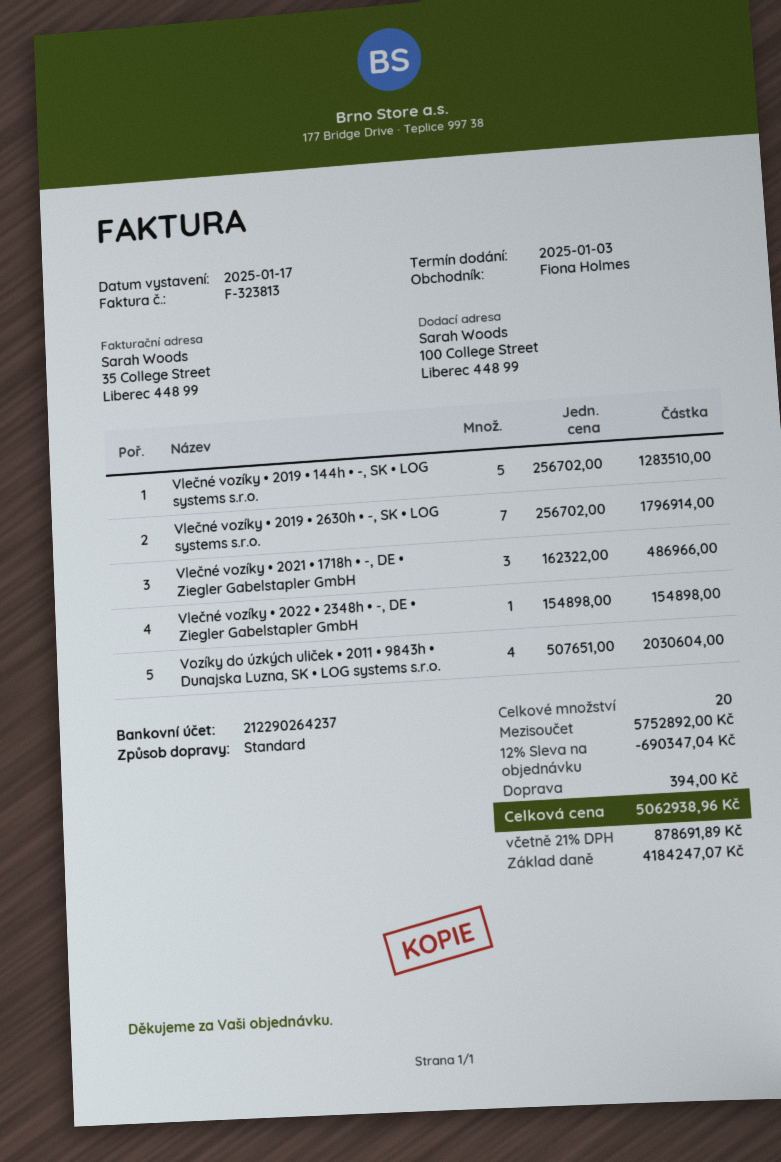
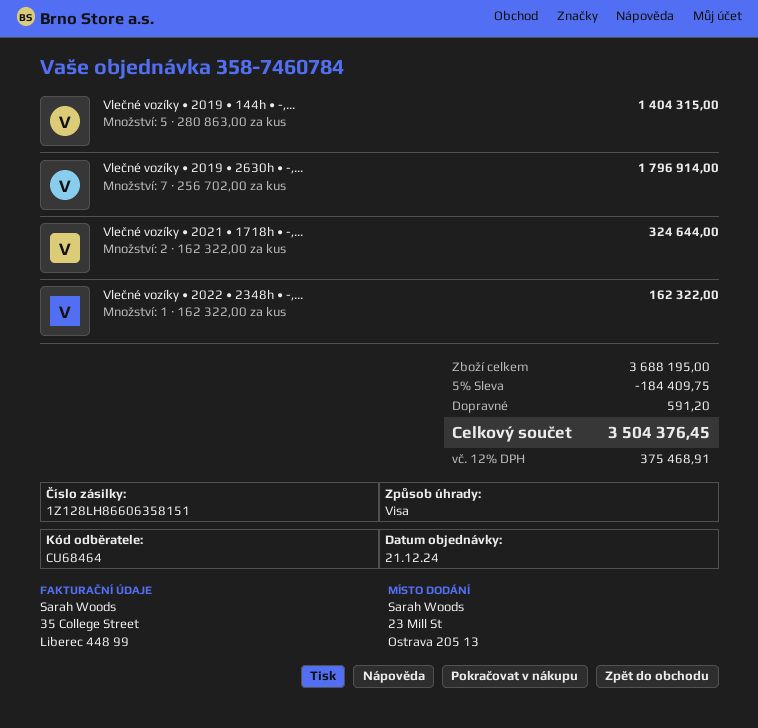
ship to: 100 College Street, Liberec 448 99 -> 23 Mill St, Ostrava 205 13
Vlečné vozíky • 2019 • 144h • -, SK • LOG systems s.r.o.: 5 x 256702.00 = 1283510.00 -> 5 x 280863.00 = 1404315.00
Vlečné vozíky • 2021 • 1718h • -, DE • Ziegler Gabelstapler GmbH: 3 x 162322.00 = 486966.00 -> 2 x 162322.00 = 324644.00
Vlečné vozíky • 2022 • 2348h • -, DE • Ziegler Gabelstapler GmbH: 1 x 154898.00 = 154898.00 -> 1 x 162322.00 = 162322.00
Vozíky do úzkých uliček • 2011 • 9843h • Dunajska Luzna, SK • LOG systems s.r.o.: 4 x 507651.00 = 2030604.00 -> none
subtotal: 5752892.00 -> 3688195.00
discount: 12% = 690347.04 -> 5% = 184409.75
shipping: 394.00 -> 591.20
tax: 21% = 878691.89 -> 12% = 375468.91
total: 5062938.96 -> 3504376.45

